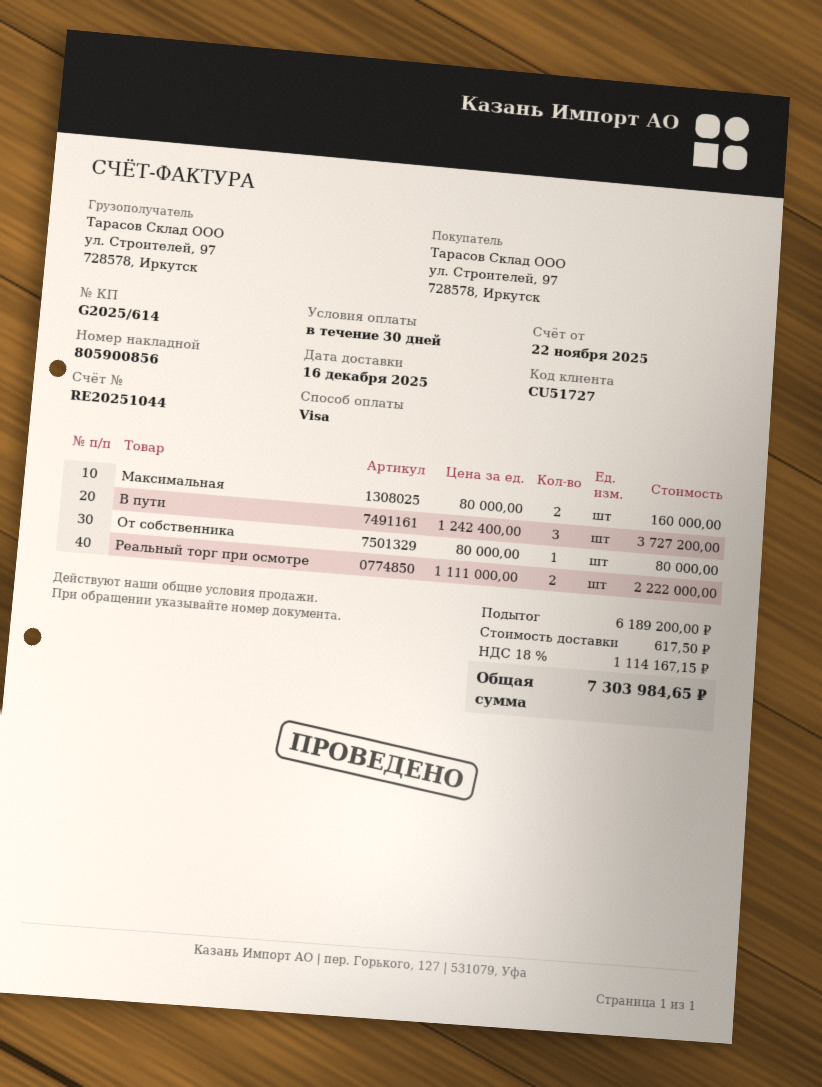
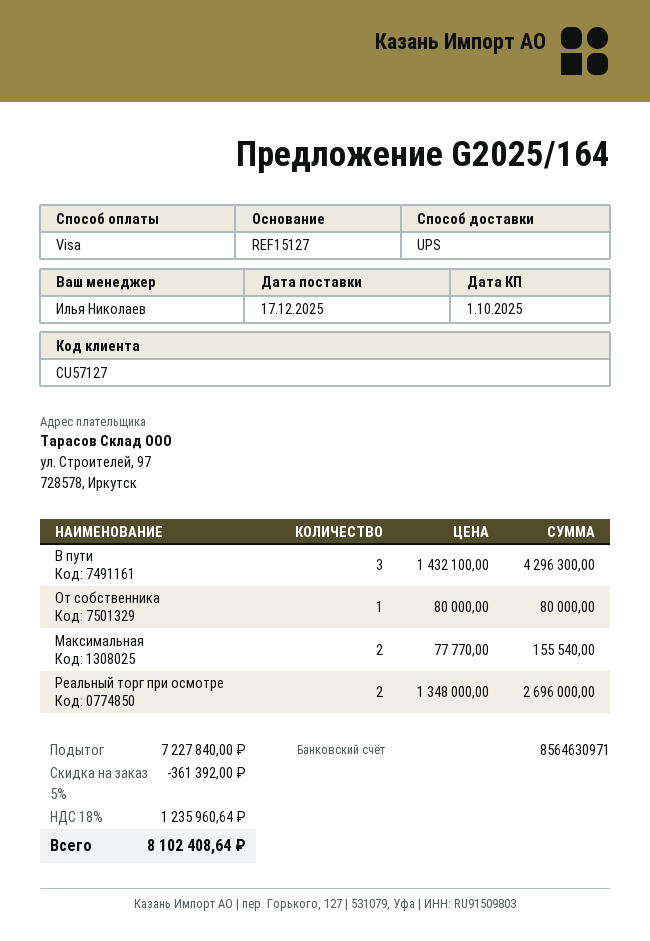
quote number: G2025/614 -> G2025/164
delivery date: 2025-12-16 -> 2025-12-17
customer number: CU51727 -> CU57127
Максимальная: 2 x 80000.00 = 160000.00 -> 2 x 77770.00 = 155540.00
В пути: 3 x 1242400.00 = 3727200.00 -> 3 x 1432100.00 = 4296300.00
Реальный торг при осмотре: 2 x 1111000.00 = 2222000.00 -> 2 x 1348000.00 = 2696000.00
subtotal: 6189200.00 -> 7227840.00
discount: none -> 5% = 361392.00
shipping: 617.50 -> none
tax: 18% = 1114167.15 -> 18% = 1235960.64
total: 7303984.65 -> 8102408.64

